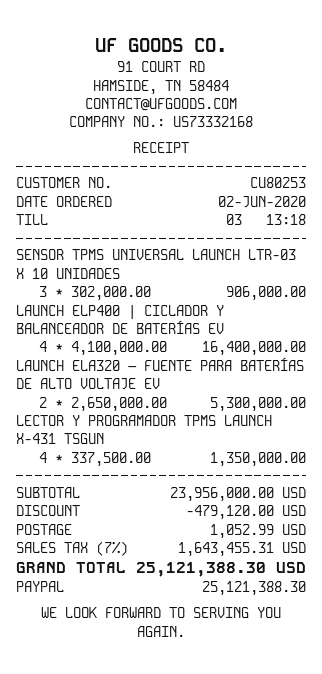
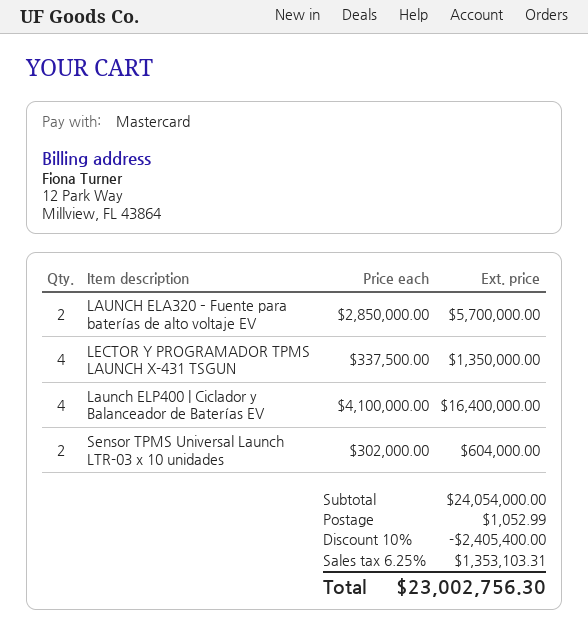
payment method: PayPal -> Mastercard
SENSOR TPMS UNIVERSAL LAUNCH LTR-03 X 10 UNIDADES: 3 x 302000.00 = 906000.00 -> 2 x 302000.00 = 604000.00
LAUNCH ELA320 – FUENTE PARA BATERÍAS DE ALTO VOLTAJE EV: 2 x 2650000.00 = 5300000.00 -> 2 x 2850000.00 = 5700000.00
subtotal: 23956000.00 -> 24054000.00
discount: 479120.00 -> 2405400.00
tax: 7% = 1643455.31 -> 6.25% = 1353103.31
total: 25121388.30 -> 23002756.30

